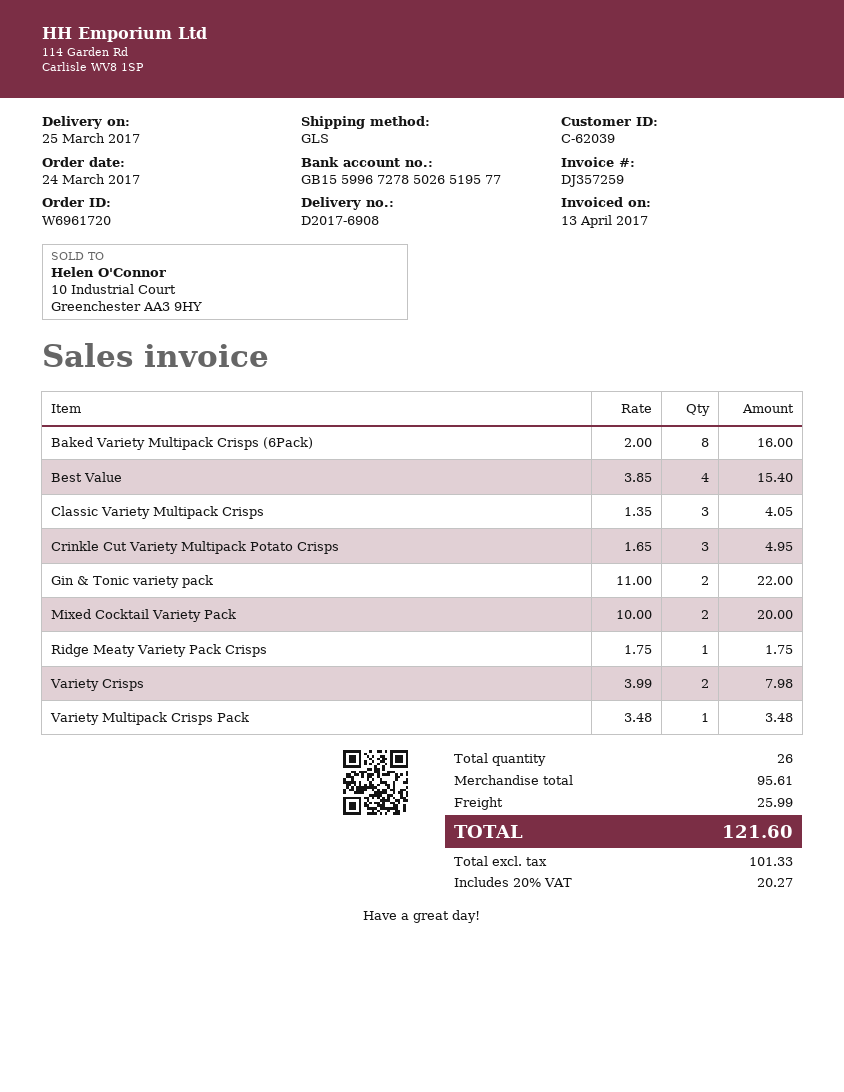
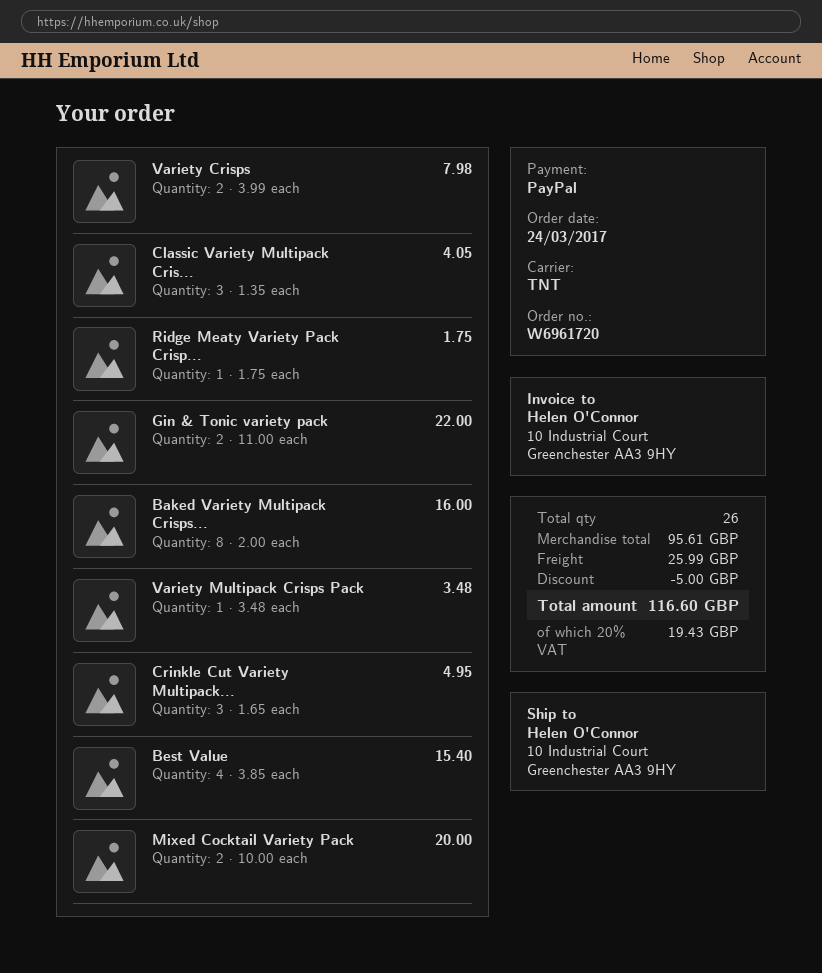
shipping method: GLS -> TNT
discount: none -> 5.00
tax: 20% = 20.27 -> 20% = 19.43
total: 121.60 -> 116.60

